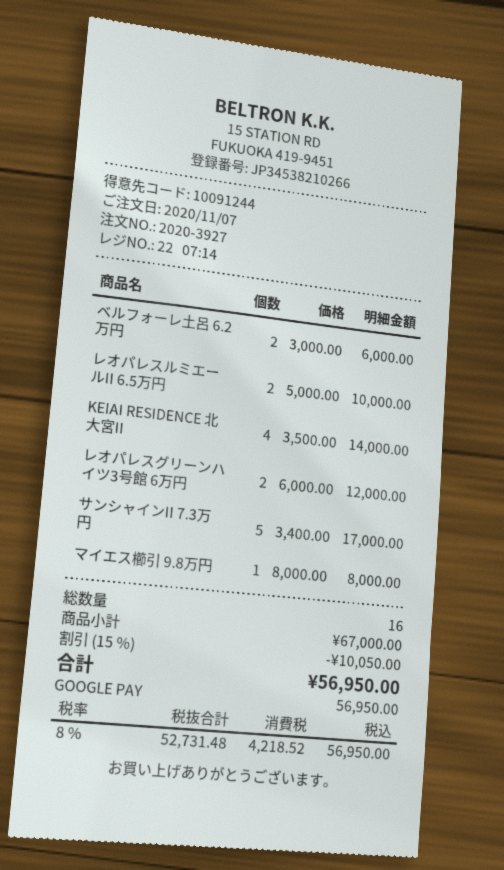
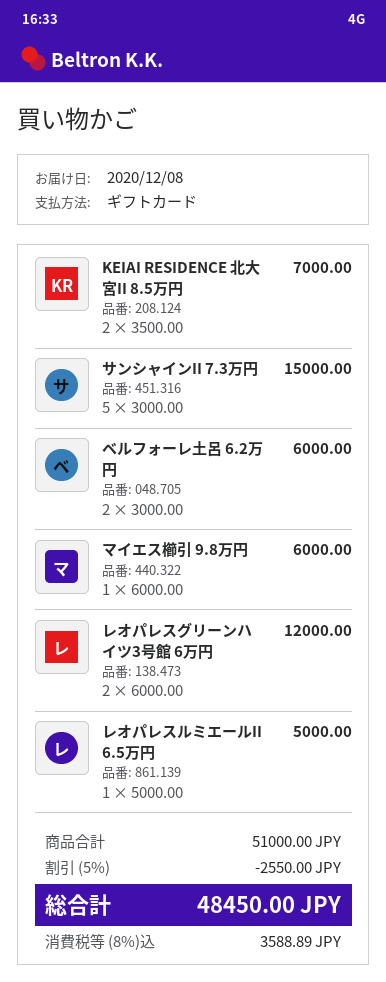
payment method: Google Pay -> gift card
レオパレスルミエールII 6.5万円: 2 x 5000.00 = 10000.00 -> 1 x 5000.00 = 5000.00
KEIAI RESIDENCE 北大宮II: 4 x 3500.00 = 14000.00 -> 2 x 3500.00 = 7000.00
サンシャインII 7.3万円: 5 x 3400.00 = 17000.00 -> 5 x 3000.00 = 15000.00
マイエス櫛引 9.8万円: 1 x 8000.00 = 8000.00 -> 1 x 6000.00 = 6000.00
subtotal: 67000.00 -> 51000.00
discount: 15% = 10050.00 -> 5% = 2550.00
tax: 8% = 4218.52 -> 8% = 3588.89
total: 56950.00 -> 48450.00

